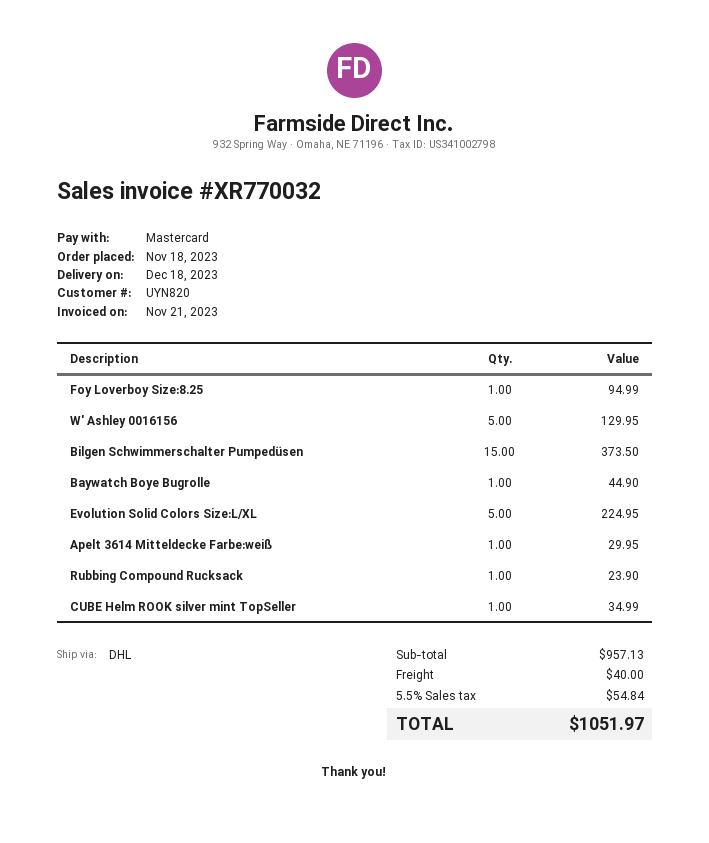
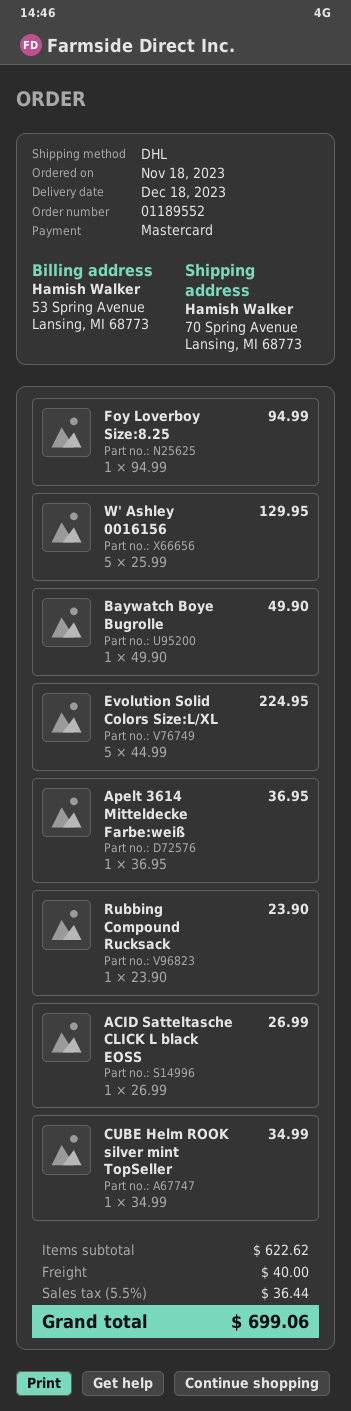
Bilgen Schwimmerschalter Pumpedüsen: 15 for 373.50 -> none
Baywatch Boye Bugrolle: 1 for 44.90 -> 1 for 49.90
Apelt 3614 Mitteldecke Farbe:weiß: 1 for 29.95 -> 1 for 36.95
ACID Satteltasche CLICK L black EOSS: none -> 1 for 26.99
subtotal: 957.13 -> 622.62
tax: 5.5% = 54.84 -> 5.5% = 36.44
total: 1051.97 -> 699.06

